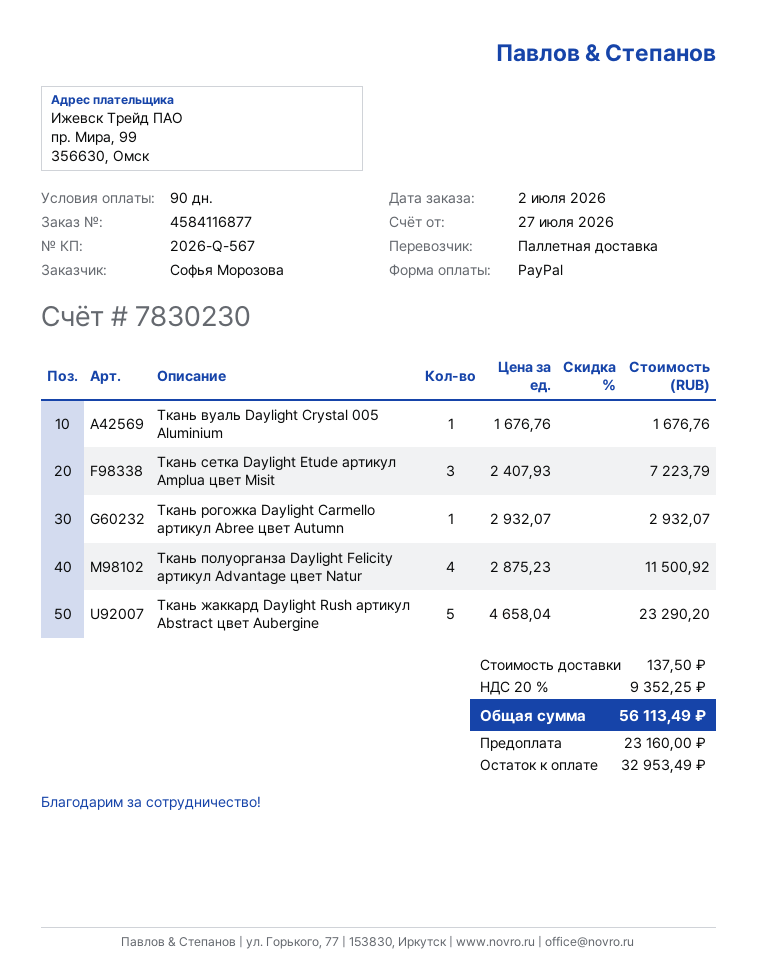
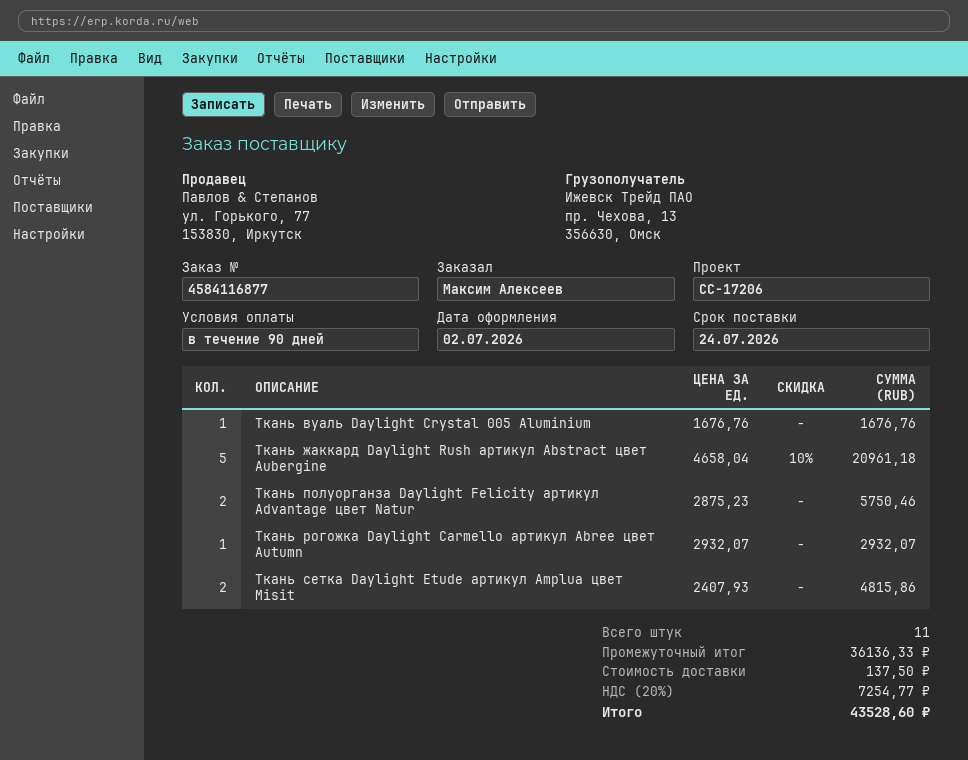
ordered by: Софья Морозова -> Максим Алексеев
Ткань сетка Daylight Etude артикул Amplua цвет Misit: 3 x 2407.93 = 7223.79 -> 2 x 2407.93 = 4815.86
Ткань полуорганза Daylight Felicity артикул Advantage цвет Natur: 4 x 2875.23 = 11500.92 -> 2 x 2875.23 = 5750.46
Ткань жаккард Daylight Rush артикул Abstract цвет Aubergine: 5 x 4658.04 = 23290.20 -> 5 x 4658.04 - 10% = 20961.18
tax: 20% = 9352.25 -> 20% = 7254.77
total: 56113.49 -> 43528.60

